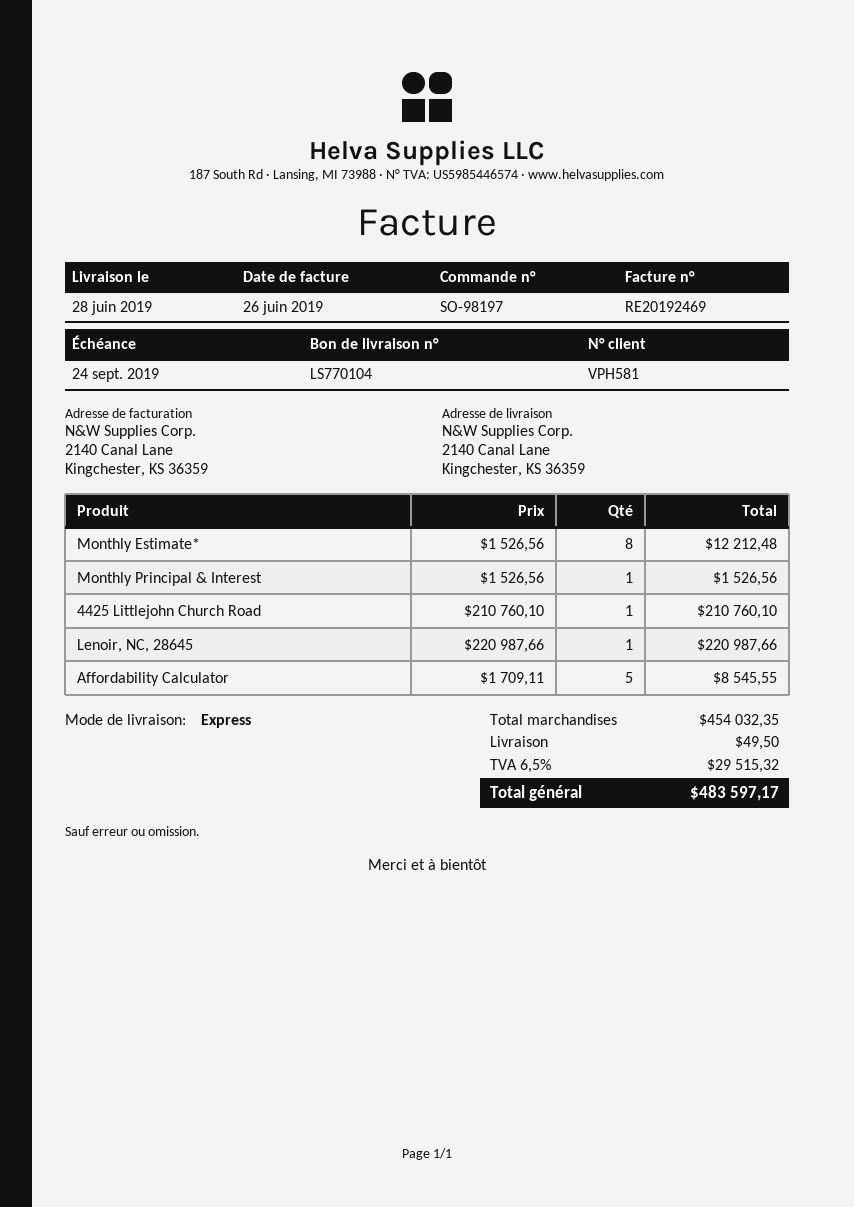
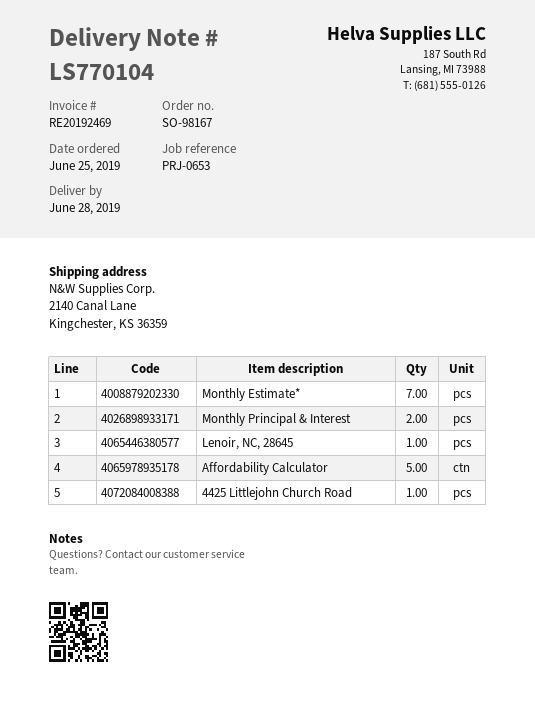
order number: SO-98197 -> SO-98167
Monthly Estimate*: 8 -> 7
Monthly Principal & Interest: 1 -> 2

